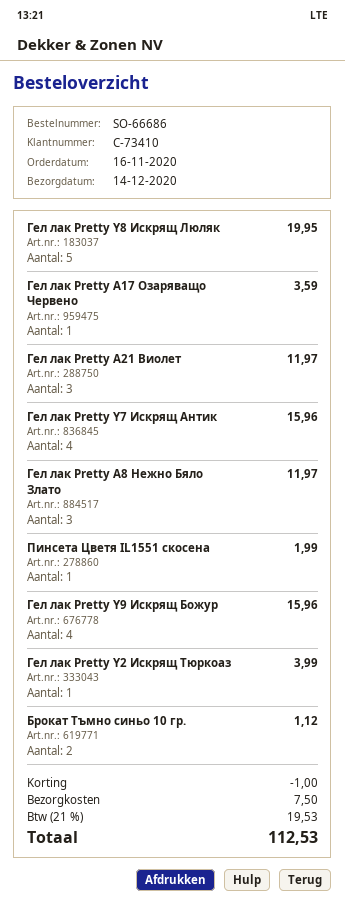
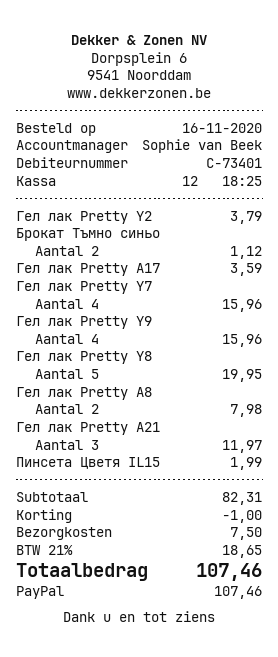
customer number: C-73410 -> C-73401
Гел лак Pretty A8 Нежно Бяло Злато: 3 for 11.97 -> 2 for 7.98
Гел лак Pretty Y2 Искрящ Тюркоаз: 1 for 3.99 -> 1 for 3.79
tax: 21% = 19.53 -> 21% = 18.65
total: 112.53 -> 107.46

